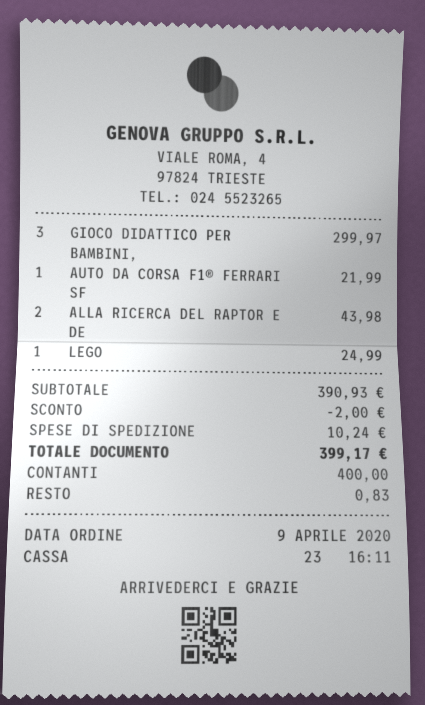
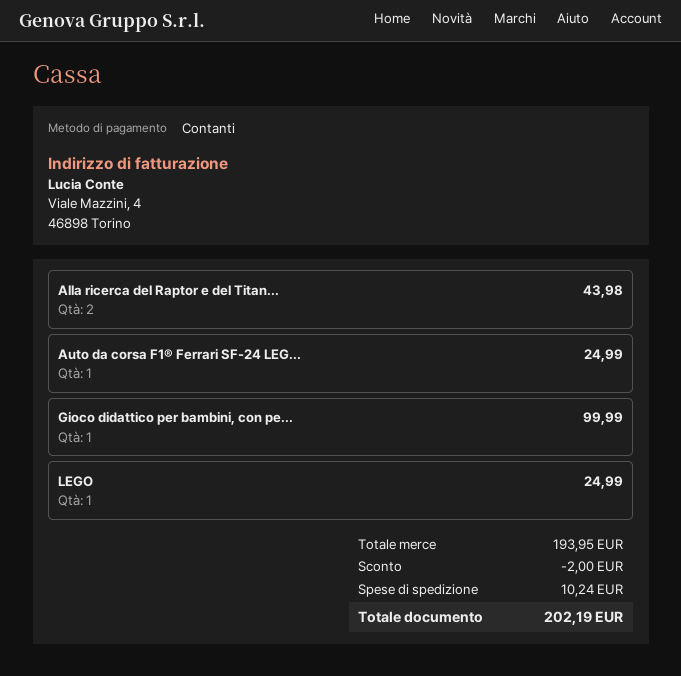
GIOCO DIDATTICO PER BAMBINI,: 3 for 299.97 -> 1 for 99.99
AUTO DA CORSA F1® FERRARI SF: 1 for 21.99 -> 1 for 24.99
subtotal: 390.93 -> 193.95
total: 399.17 -> 202.19

